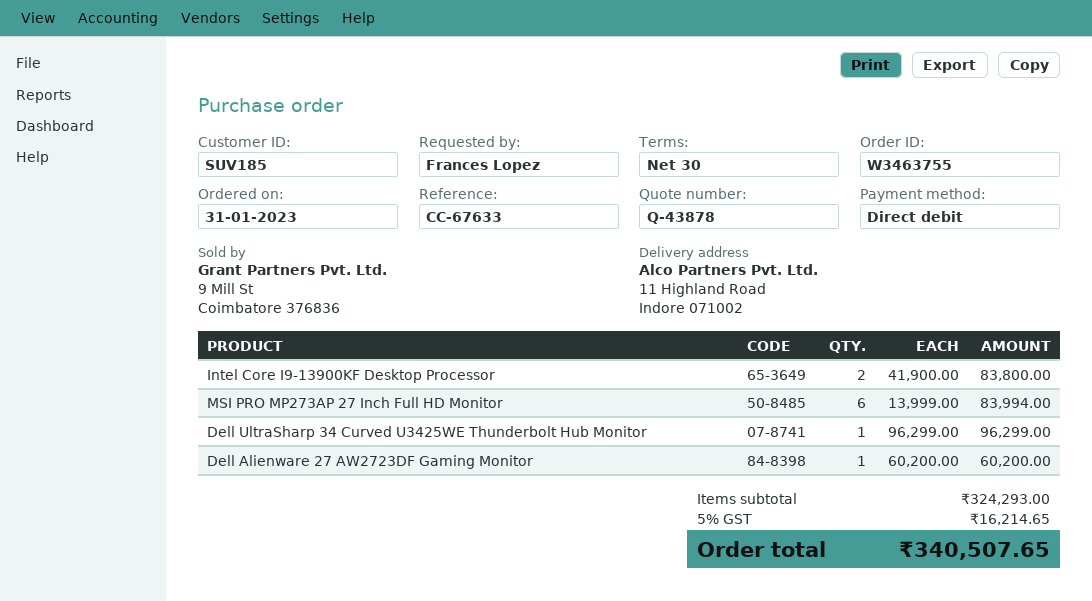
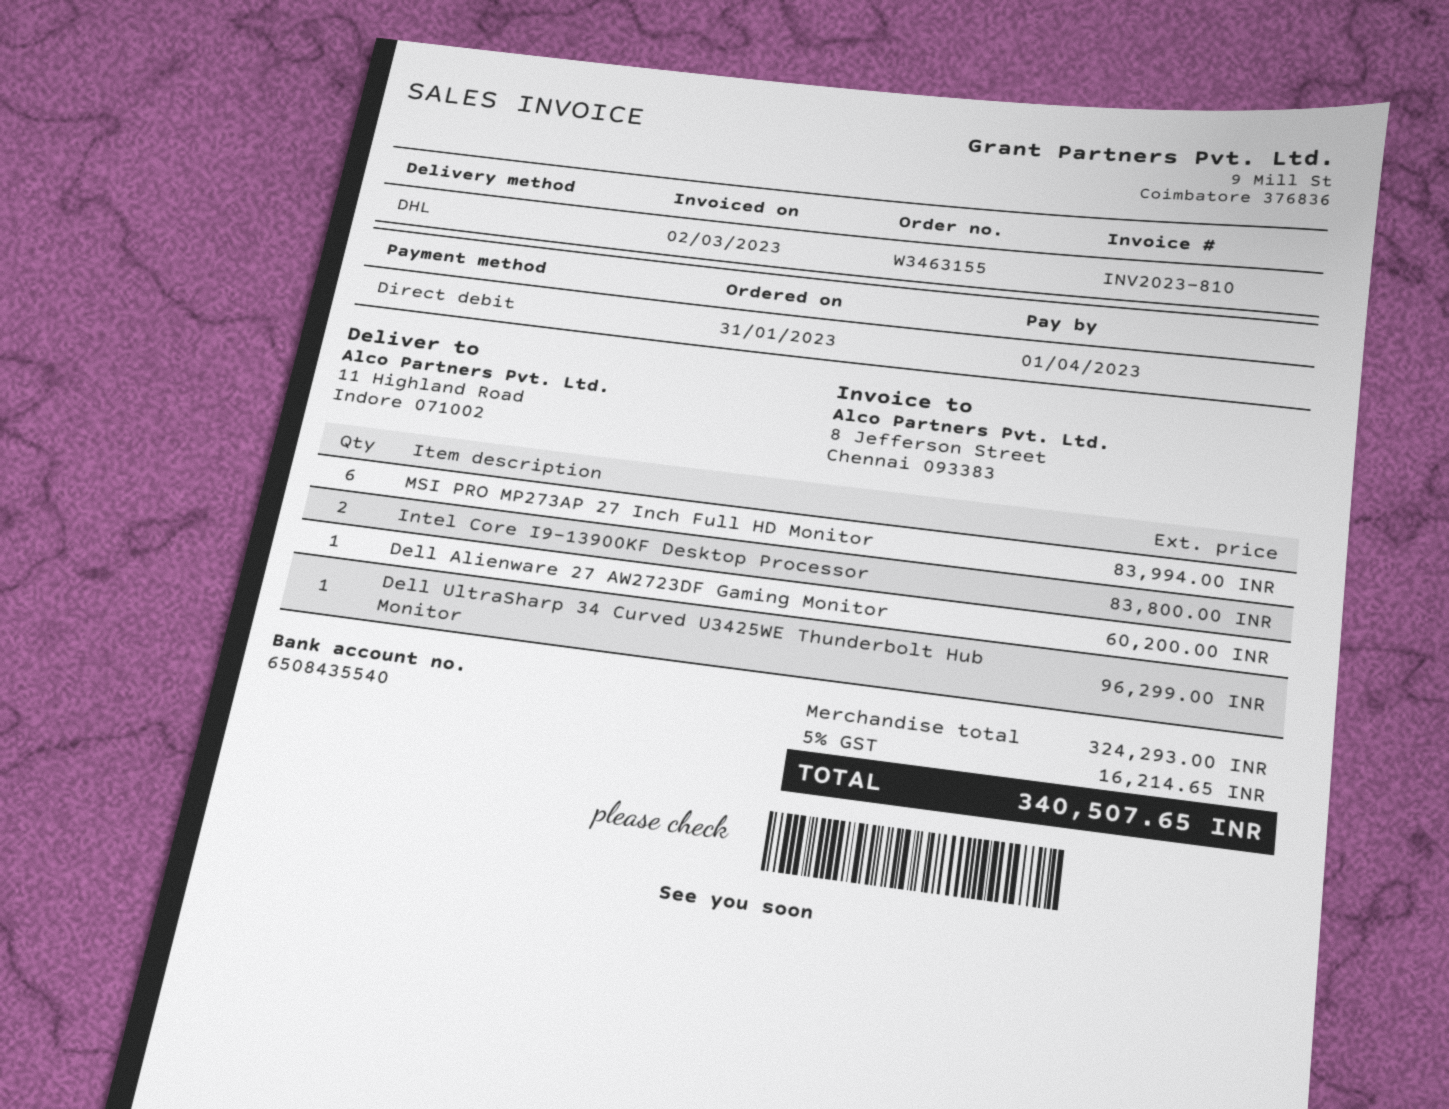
order number: W3463755 -> W3463155

